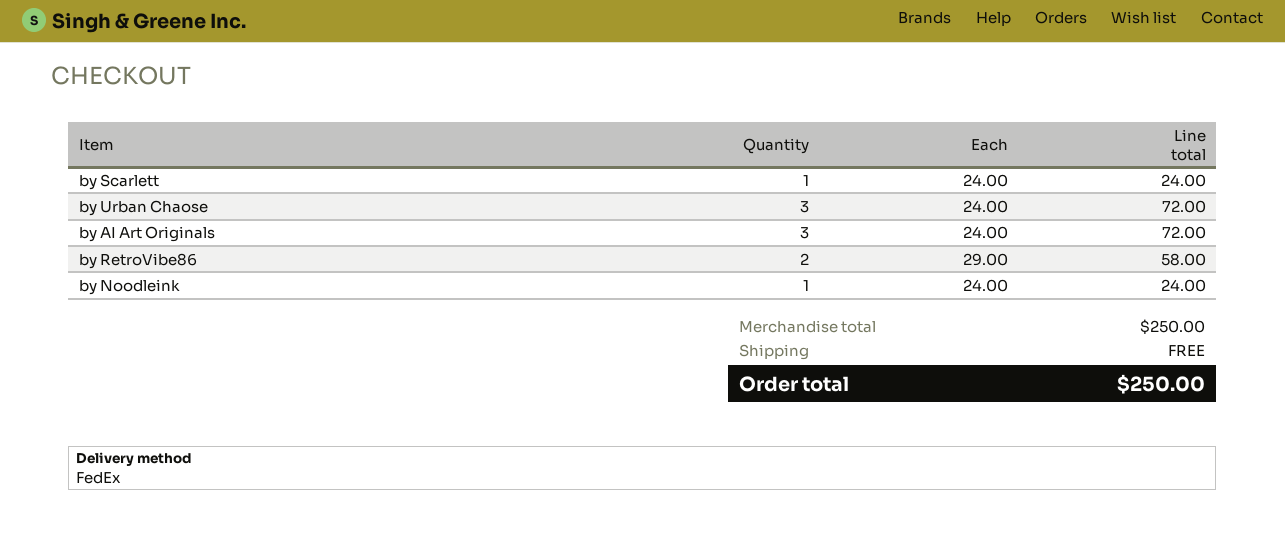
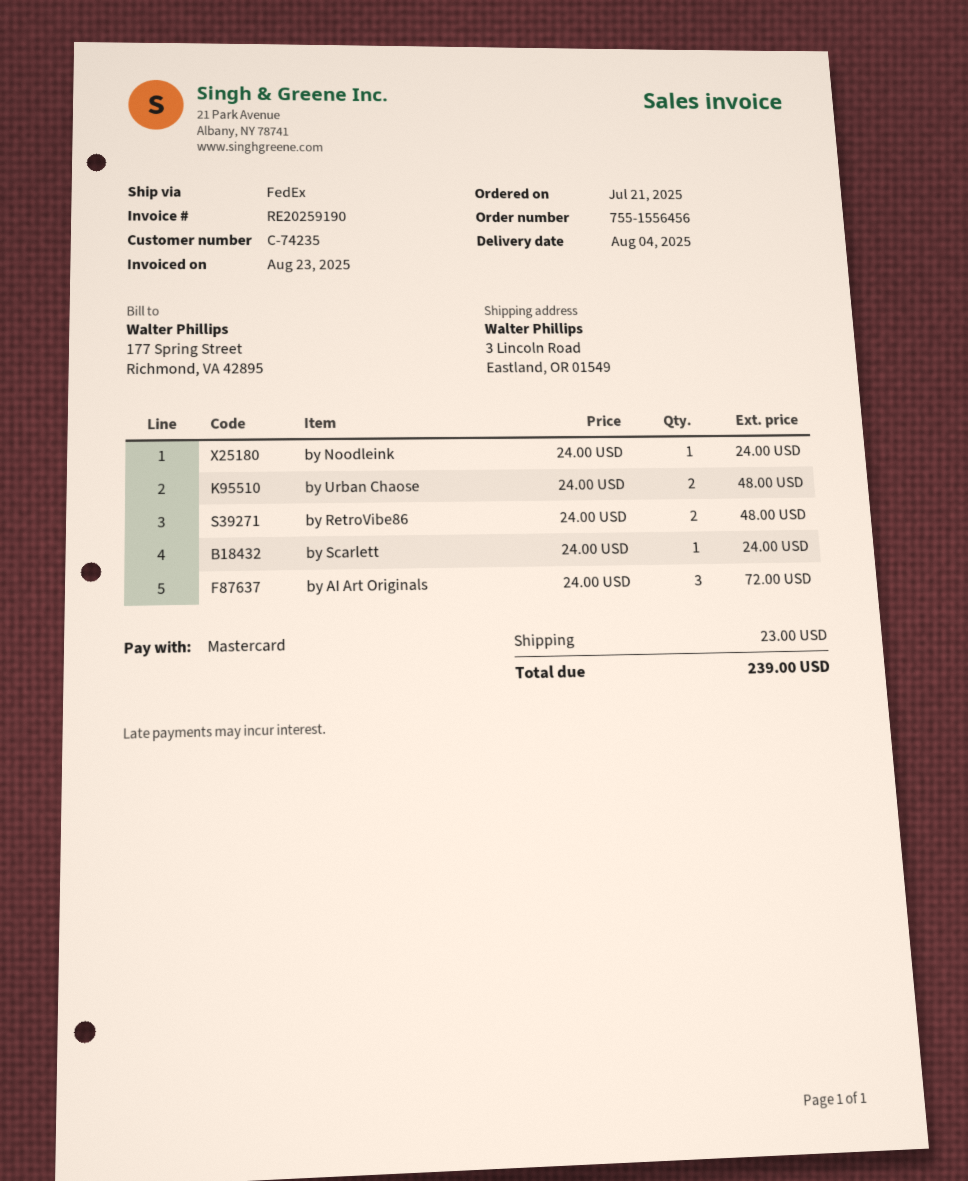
by Urban Chaose: 3 x 24.00 = 72.00 -> 2 x 24.00 = 48.00
by RetroVibe86: 2 x 29.00 = 58.00 -> 2 x 24.00 = 48.00
shipping: 0.00 -> 23.00
total: 250.00 -> 239.00

